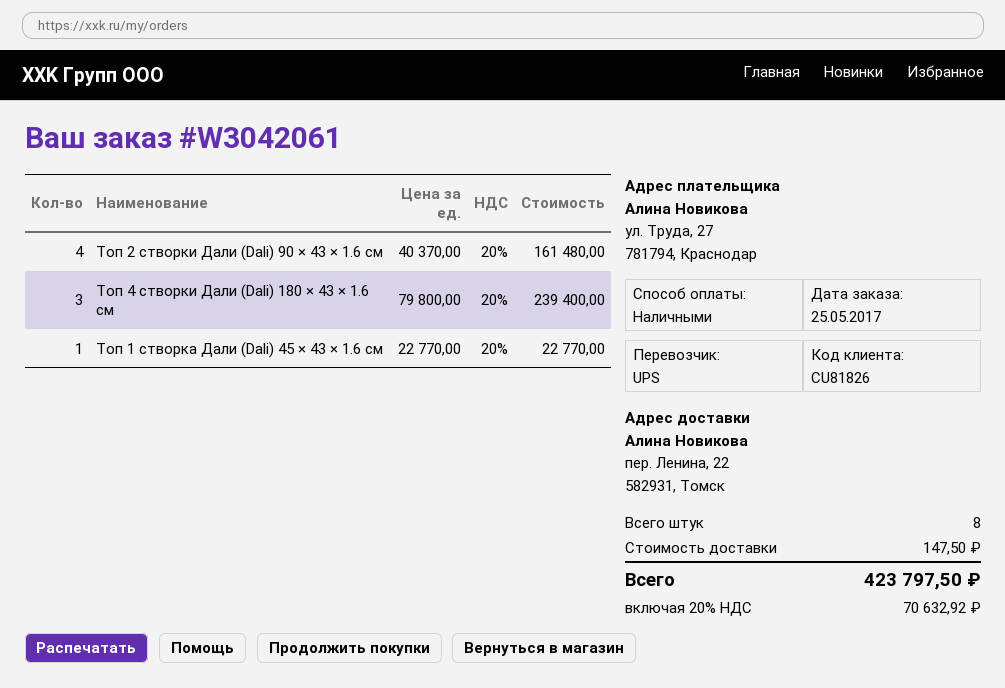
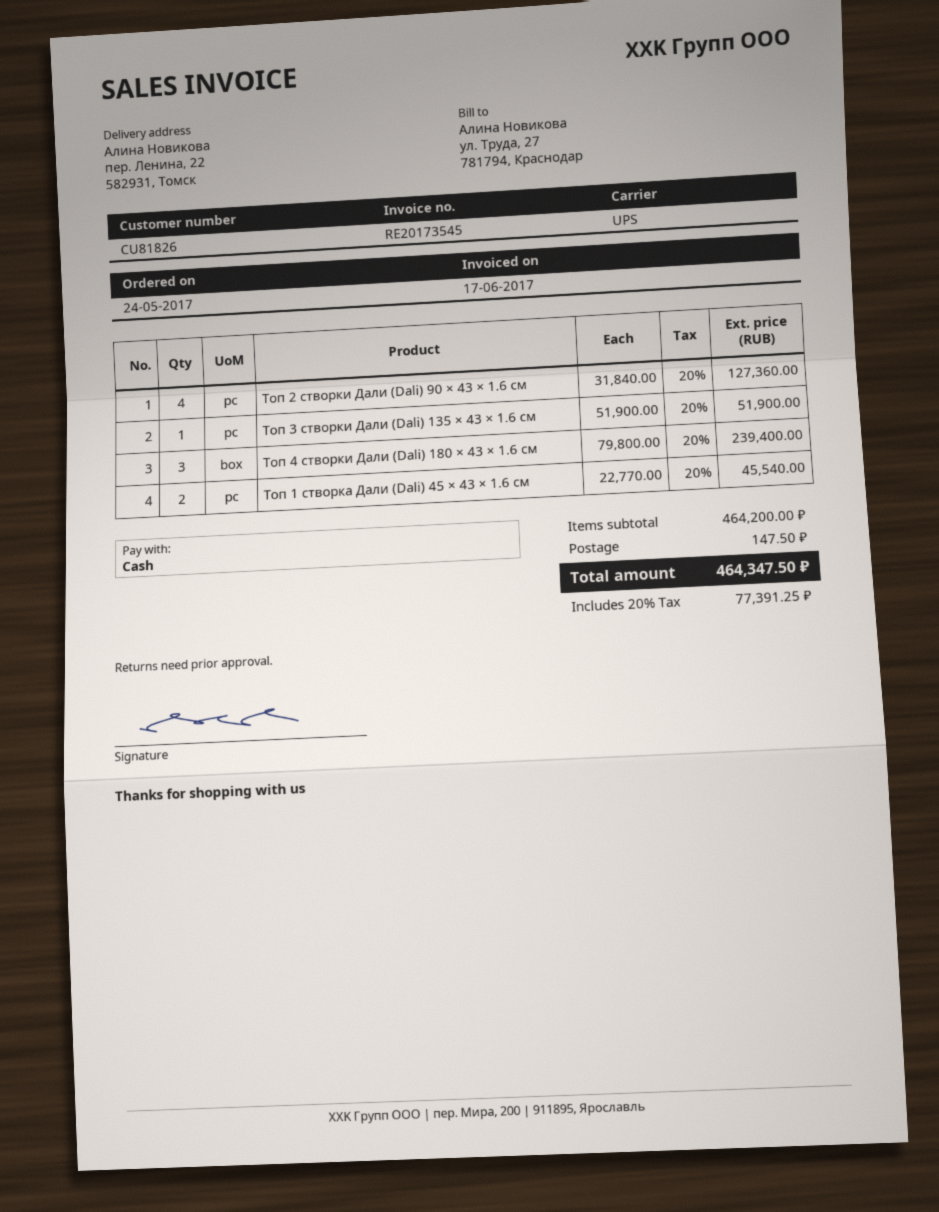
order date: 2017-05-25 -> 2017-05-24
Топ 2 створки Дали (Dali) 90 × 43 × 1.6 см: 4 x 40370.00 = 161480.00 -> 4 x 31840.00 = 127360.00
Топ 1 створка Дали (Dali) 45 × 43 × 1.6 см: 1 x 22770.00 = 22770.00 -> 2 x 22770.00 = 45540.00
Топ 3 створки Дали (Dali) 135 × 43 × 1.6 см: none -> 1 x 51900.00 = 51900.00
tax: 20% = 70632.92 -> 20% = 77391.25
total: 423797.50 -> 464347.50

